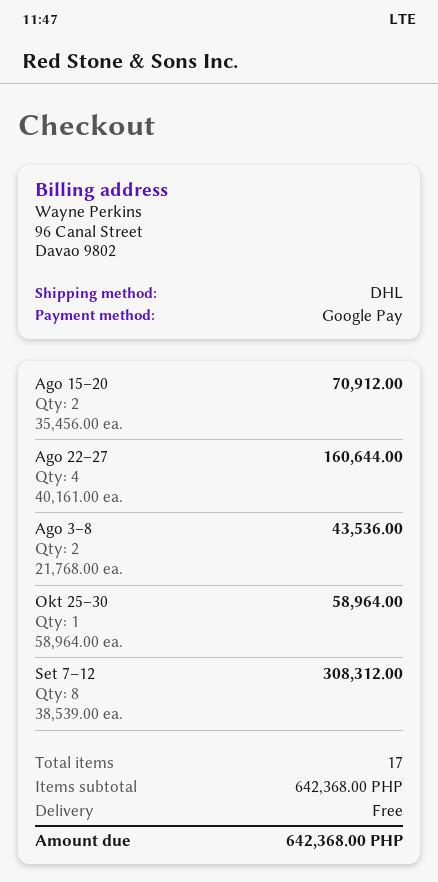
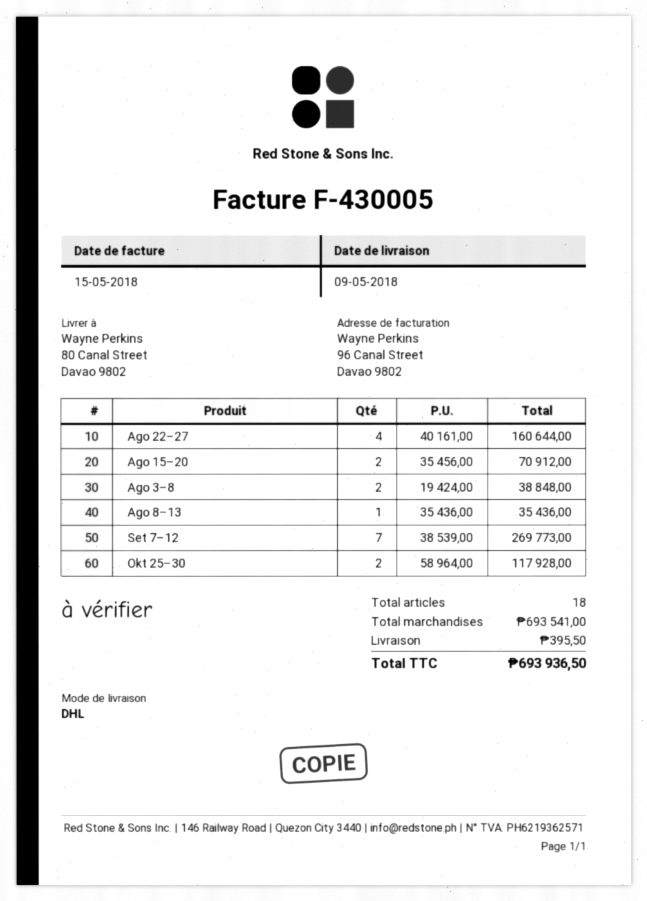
Ago 3–8: 2 x 21768.00 = 43536.00 -> 2 x 19424.00 = 38848.00
Okt 25–30: 1 x 58964.00 = 58964.00 -> 2 x 58964.00 = 117928.00
Set 7–12: 8 x 38539.00 = 308312.00 -> 7 x 38539.00 = 269773.00
Ago 8–13: none -> 1 x 35436.00 = 35436.00
total quantity: 17 -> 18
subtotal: 642368.00 -> 693541.00
shipping: 0.00 -> 395.50
total: 642368.00 -> 693936.50

